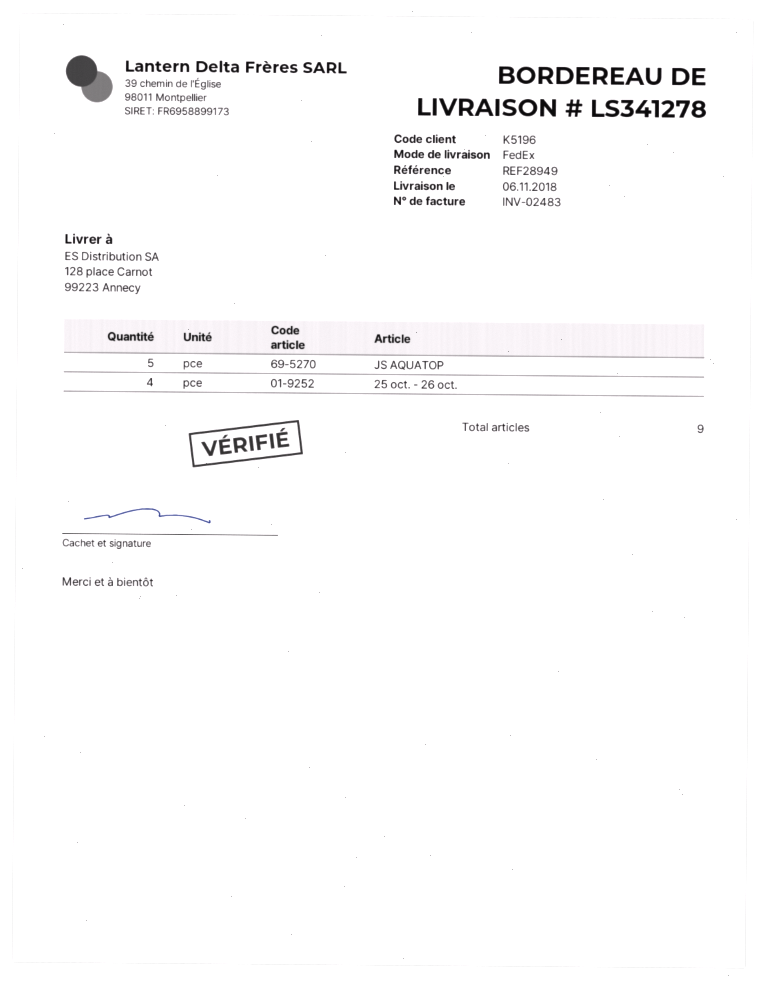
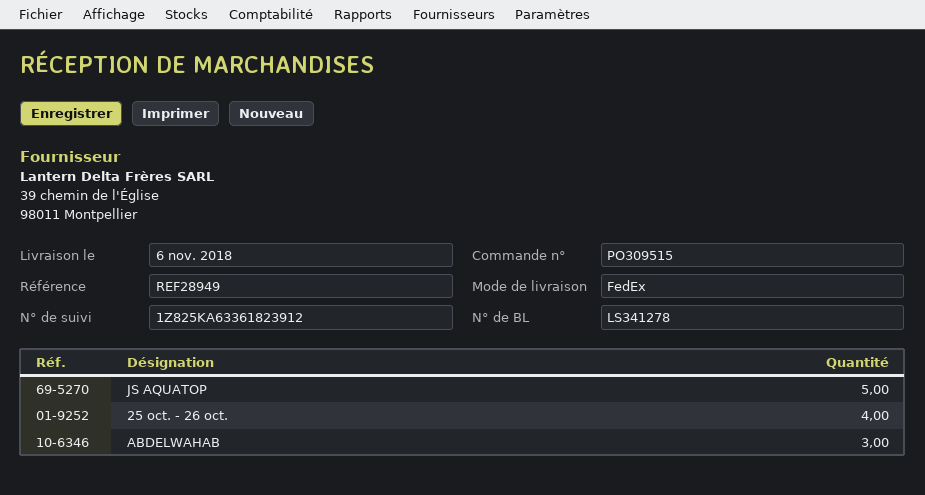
ABDELWAHAB: none -> 3

